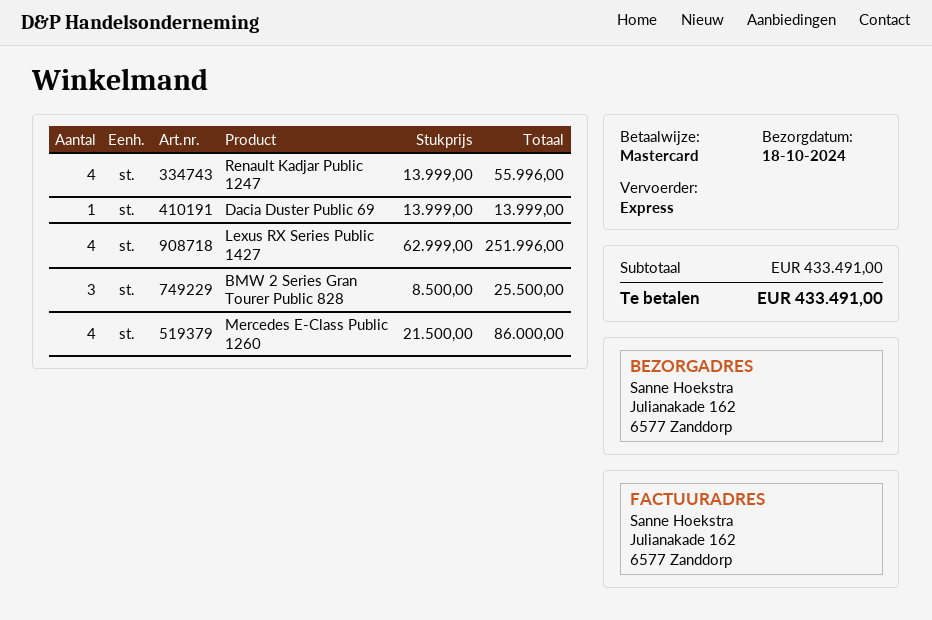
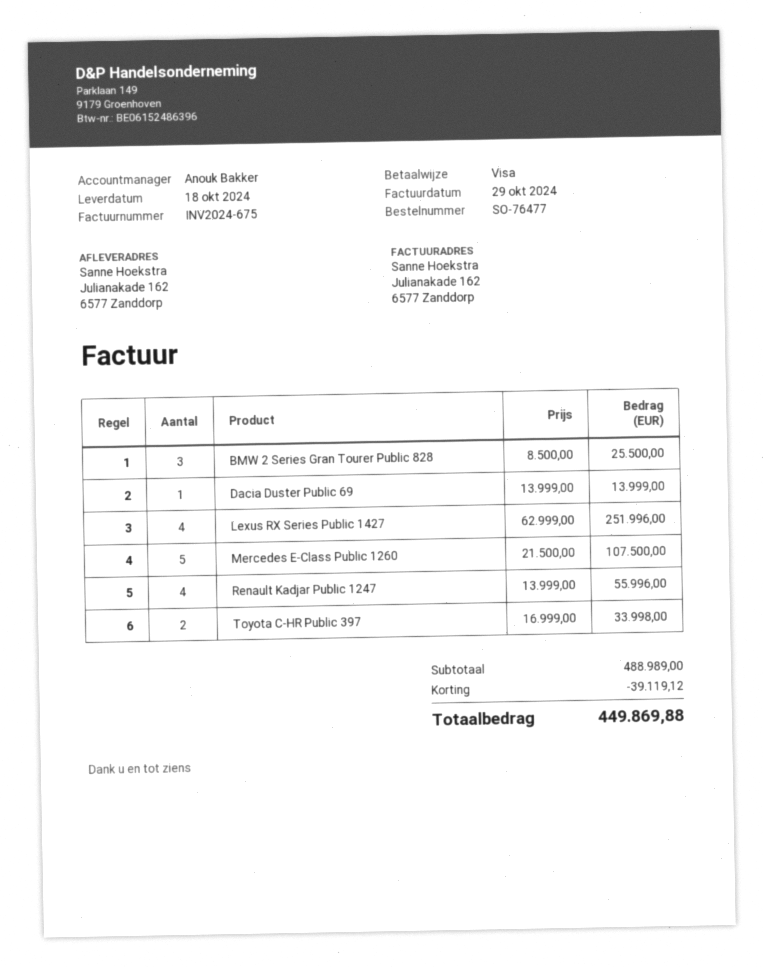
payment method: Mastercard -> Visa
Mercedes E-Class Public 1260: 4 x 21500.00 = 86000.00 -> 5 x 21500.00 = 107500.00
Toyota C-HR Public 397: none -> 2 x 16999.00 = 33998.00
subtotal: 433491.00 -> 488989.00
discount: none -> 39119.12
total: 433491.00 -> 449869.88

